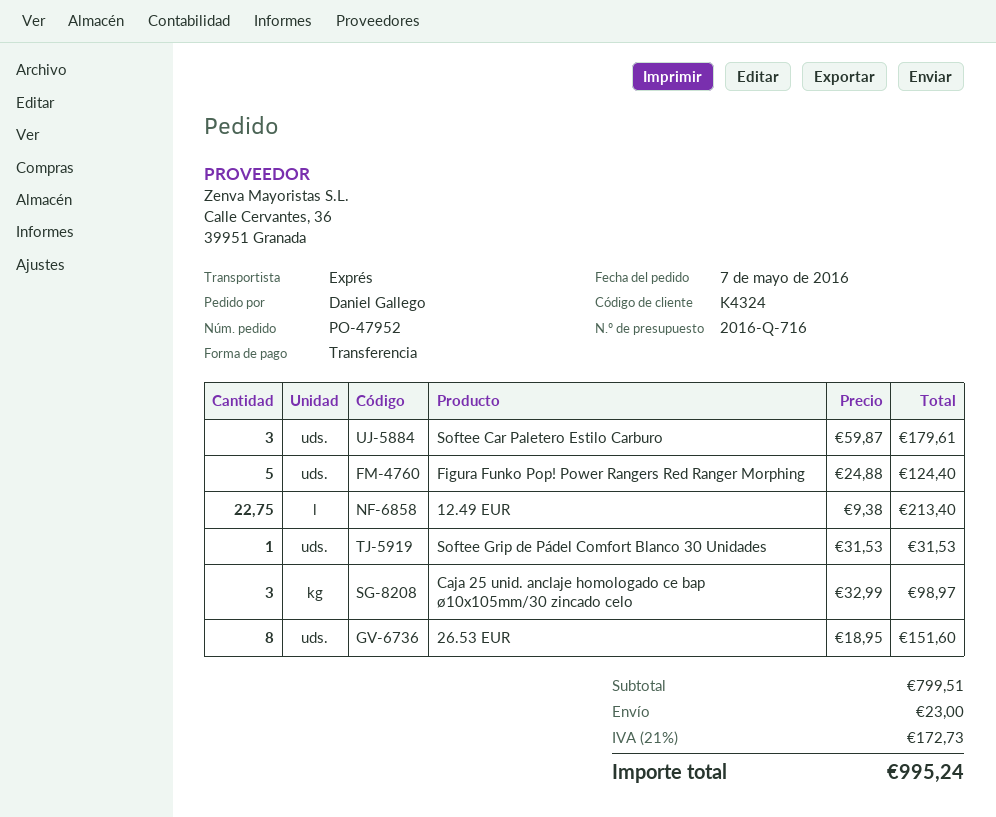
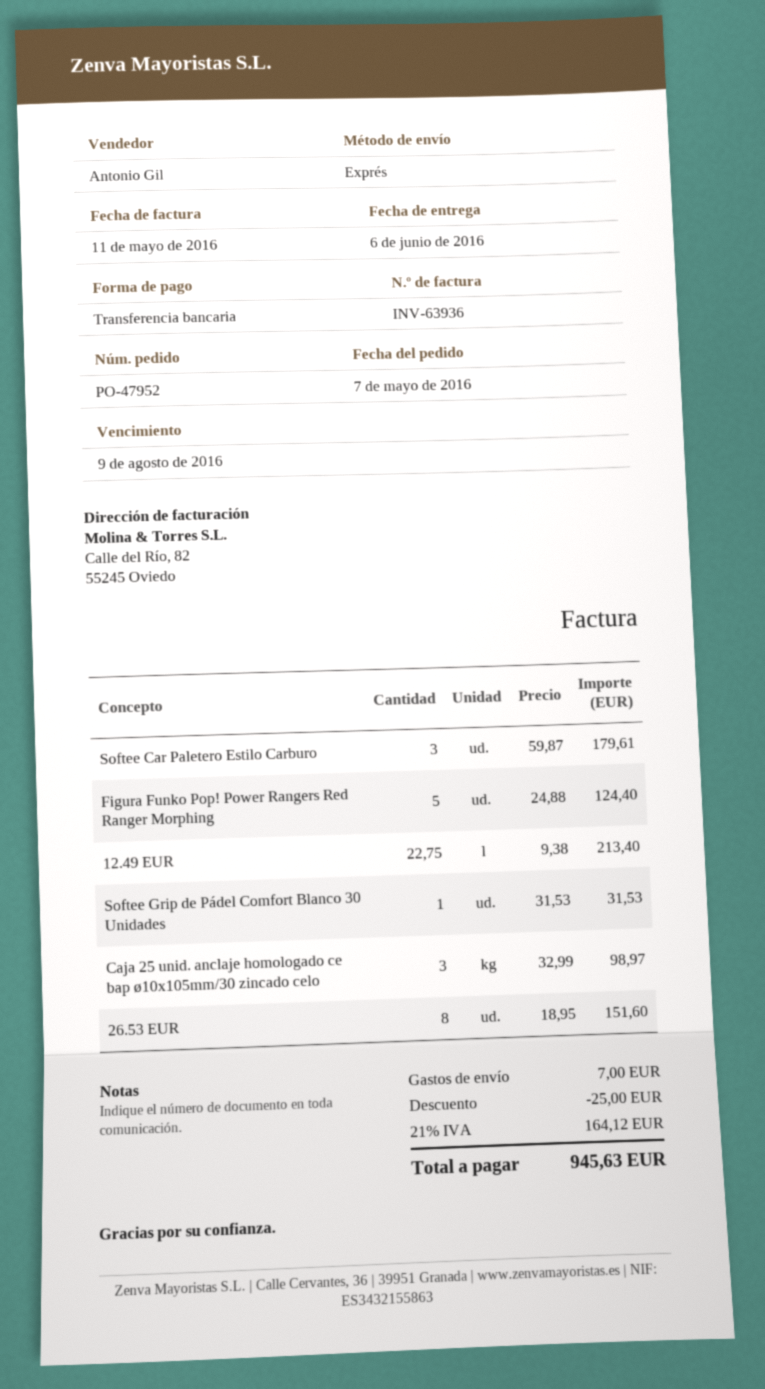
discount: none -> 25.00
shipping: 23.00 -> 7.00
tax: 21% = 172.73 -> 21% = 164.12
total: 995.24 -> 945.63

